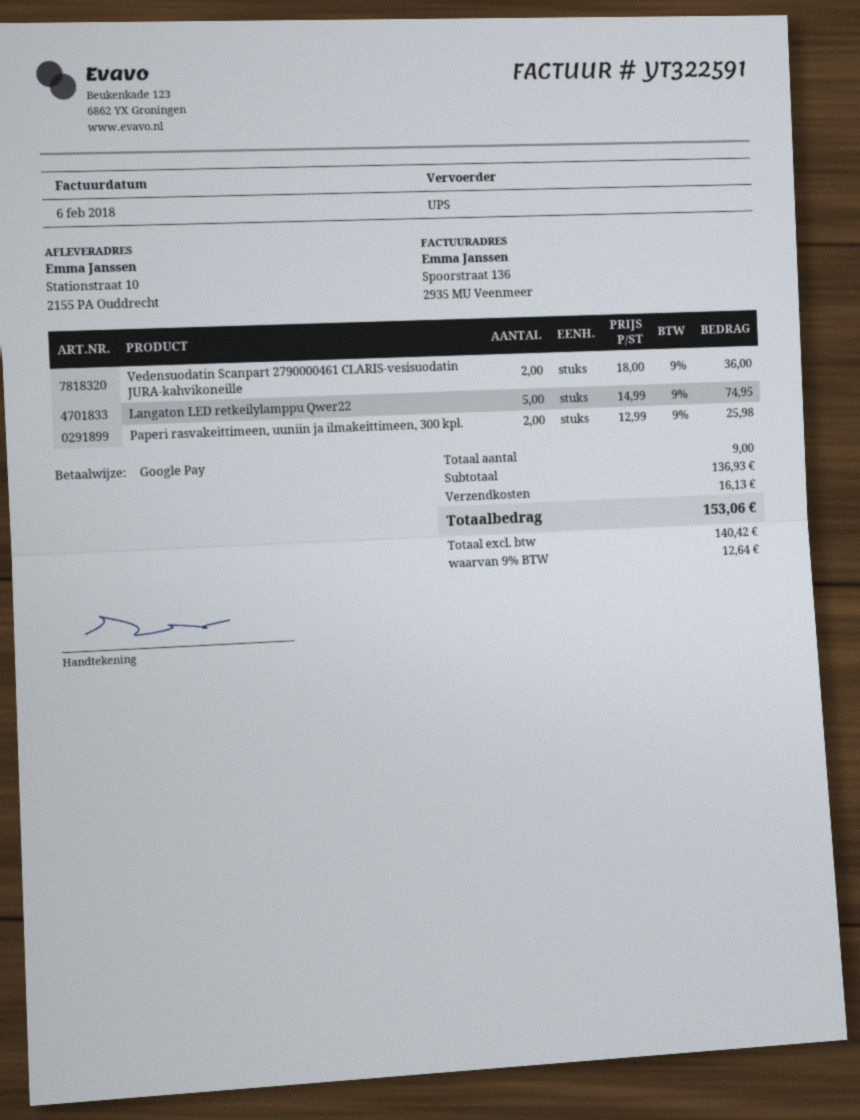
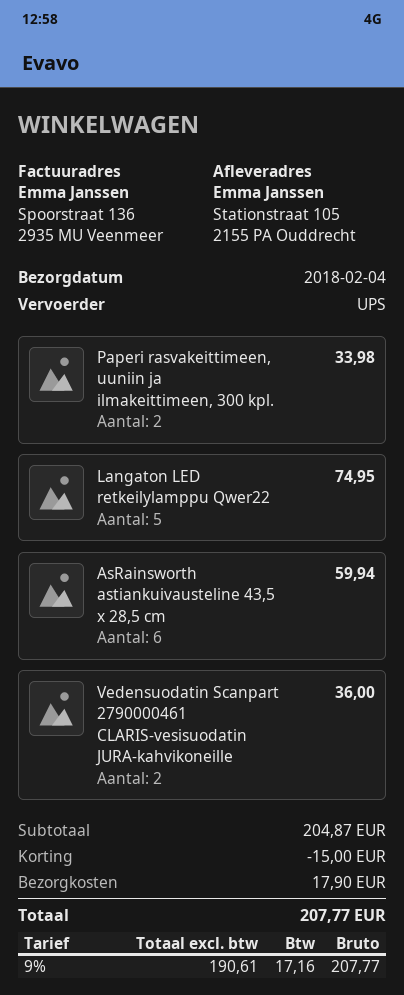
ship to: Stationstraat 10, 2155 PA Ouddrecht -> Stationstraat 105, 2155 PA Ouddrecht
Paperi rasvakeittimeen, uuniin ja ilmakeittimeen, 300 kpl.: 2 for 25.98 -> 2 for 33.98
AsRainsworth astiankuivausteline 43,5 x 28,5 cm: none -> 6 for 59.94
subtotal: 136.93 -> 204.87
discount: none -> 15.00
shipping: 16.13 -> 17.90
net: 140.42 -> 190.61
tax: 9% = 12.64 -> 9% = 17.16
total: 153.06 -> 207.77

